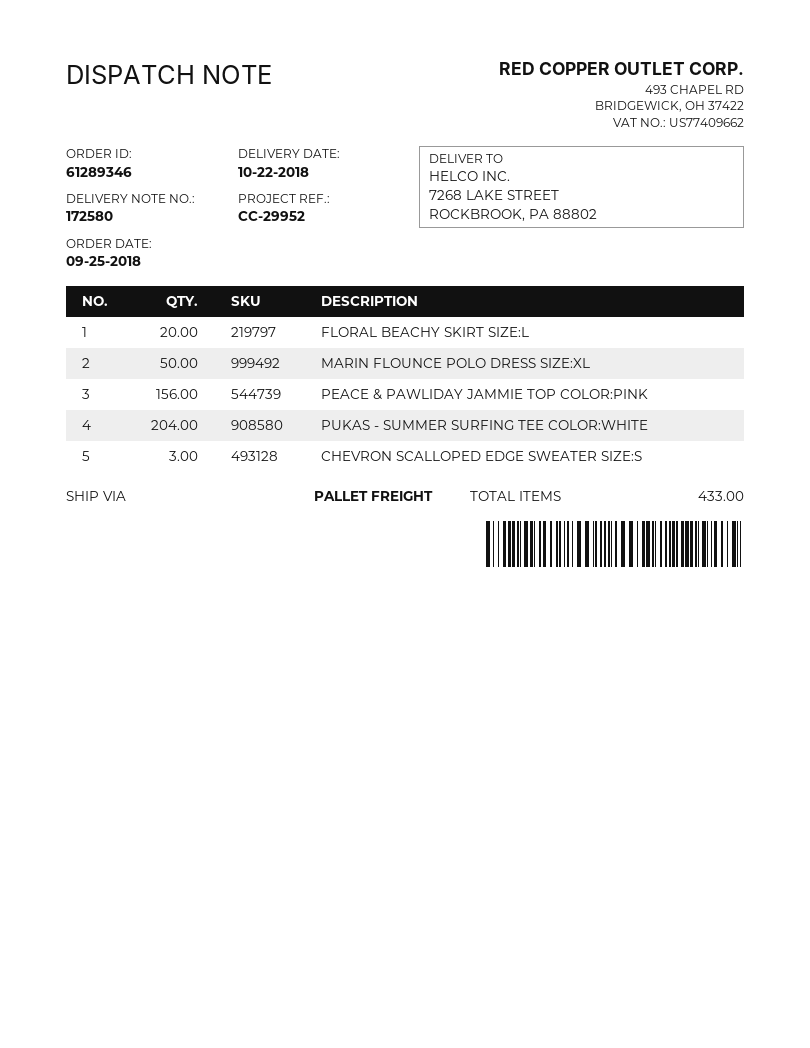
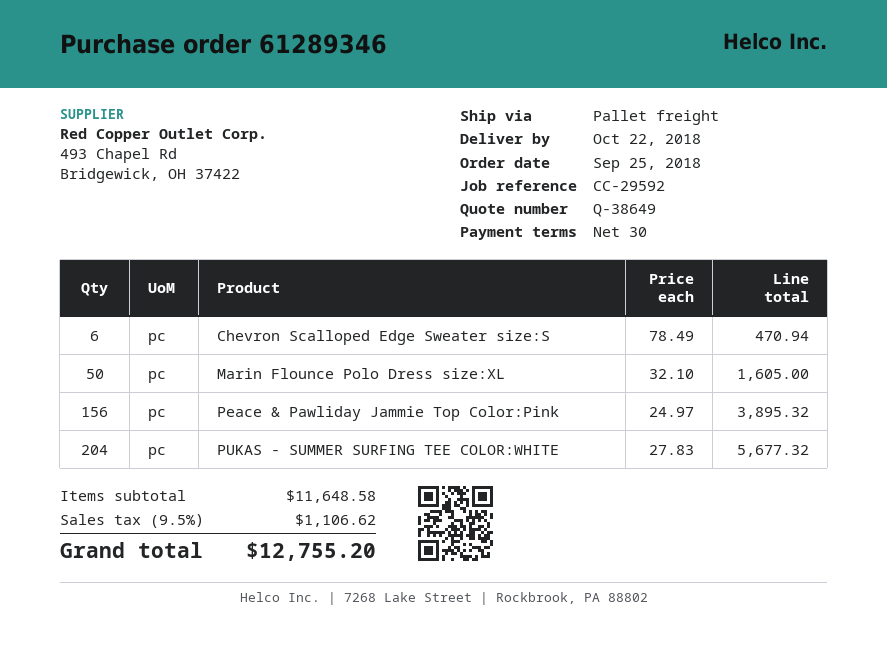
reference: CC-29952 -> CC-29592
FLORAL BEACHY SKIRT SIZE:L: 20 -> none
CHEVRON SCALLOPED EDGE SWEATER SIZE:S: 3 -> 6

